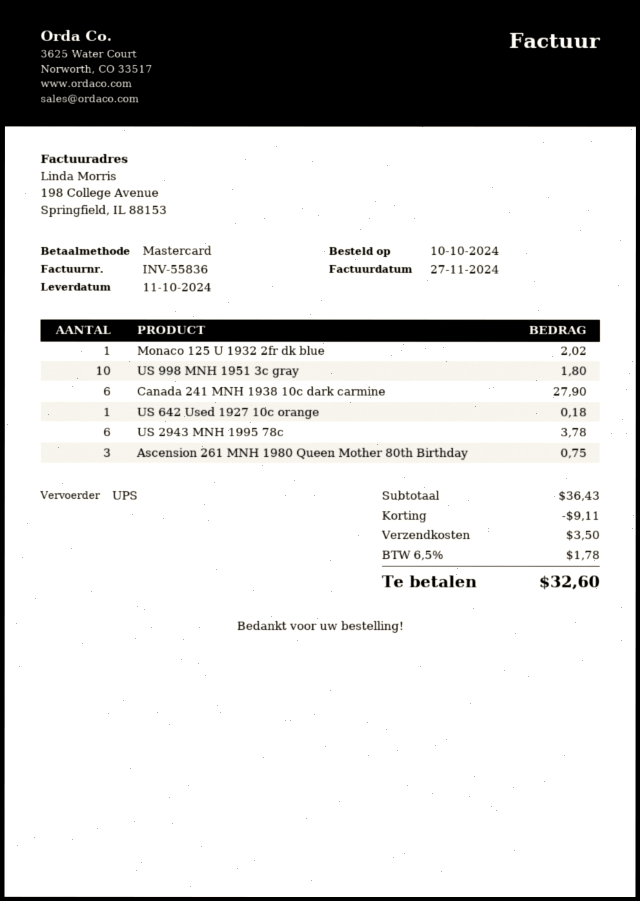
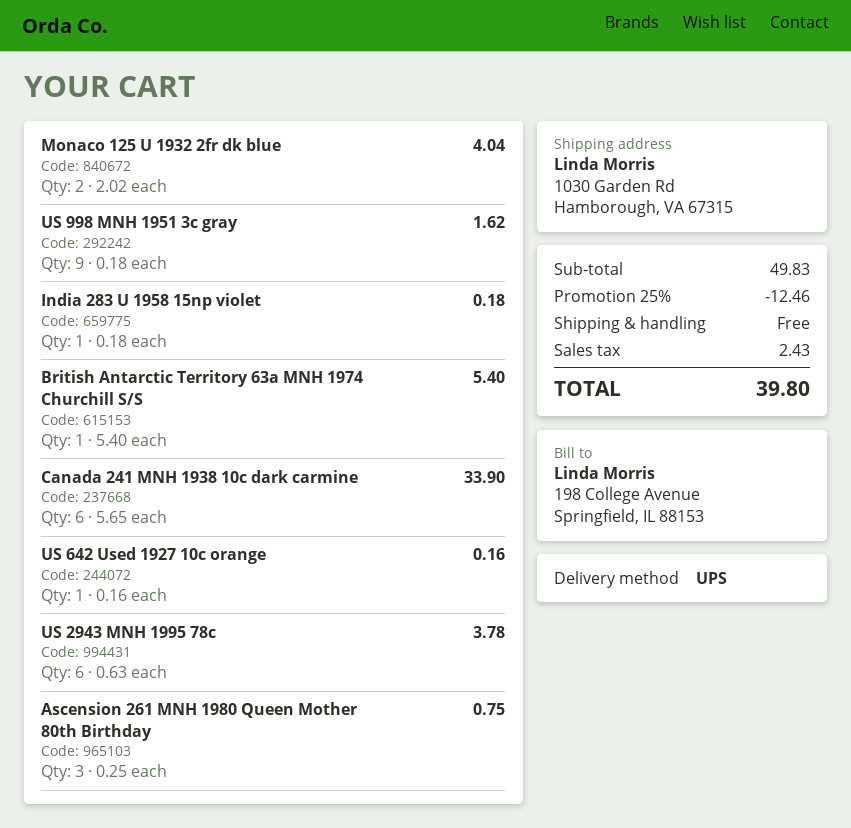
Monaco 125 U 1932 2fr dk blue: 1 for 2.02 -> 2 for 4.04
US 998 MNH 1951 3c gray: 10 for 1.80 -> 9 for 1.62
Canada 241 MNH 1938 10c dark carmine: 6 for 27.90 -> 6 for 33.90
US 642 Used 1927 10c orange: 1 for 0.18 -> 1 for 0.16
India 283 U 1958 15np violet: none -> 1 for 0.18
British Antarctic Territory 63a MNH 1974 Churchill S/S: none -> 1 for 5.40
subtotal: 36.43 -> 49.83
discount: 9.11 -> 12.46
shipping: 3.50 -> 0.00
tax: 1.78 -> 2.43
total: 32.60 -> 39.80

